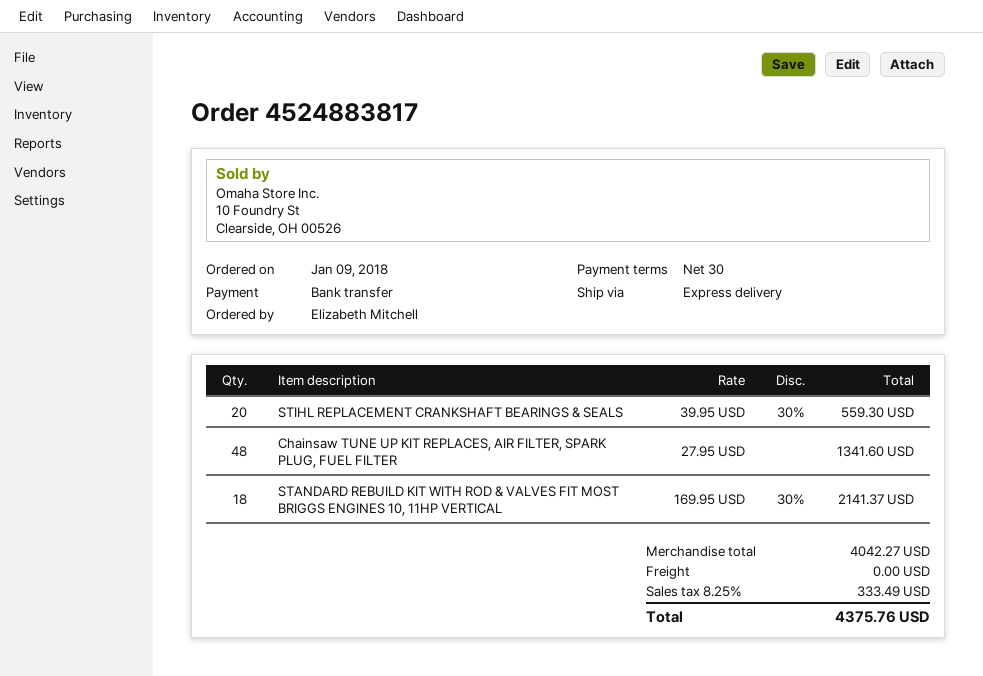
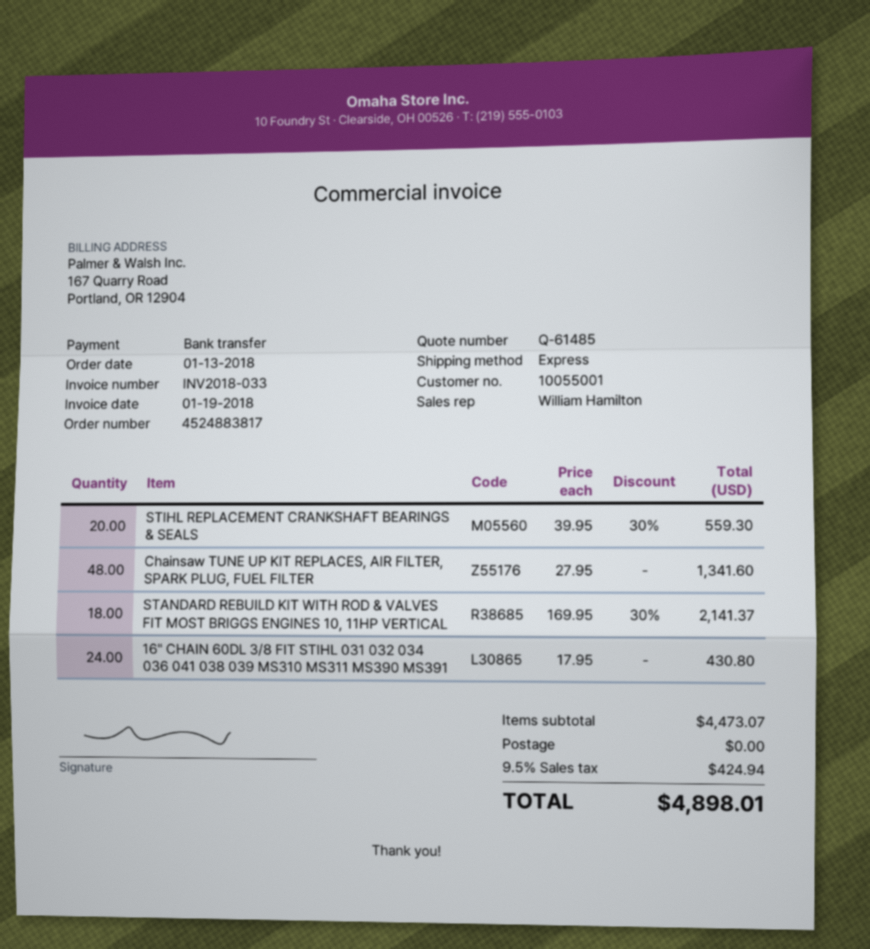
order date: 2018-01-09 -> 2018-01-13
16" CHAIN 60DL 3/8 FIT STIHL 031 032 034 036 041 038 039 MS310 MS311 MS390 MS391: none -> 24 x 17.95 = 430.80
subtotal: 4042.27 -> 4473.07
tax: 8.25% = 333.49 -> 9.5% = 424.94
total: 4375.76 -> 4898.01

